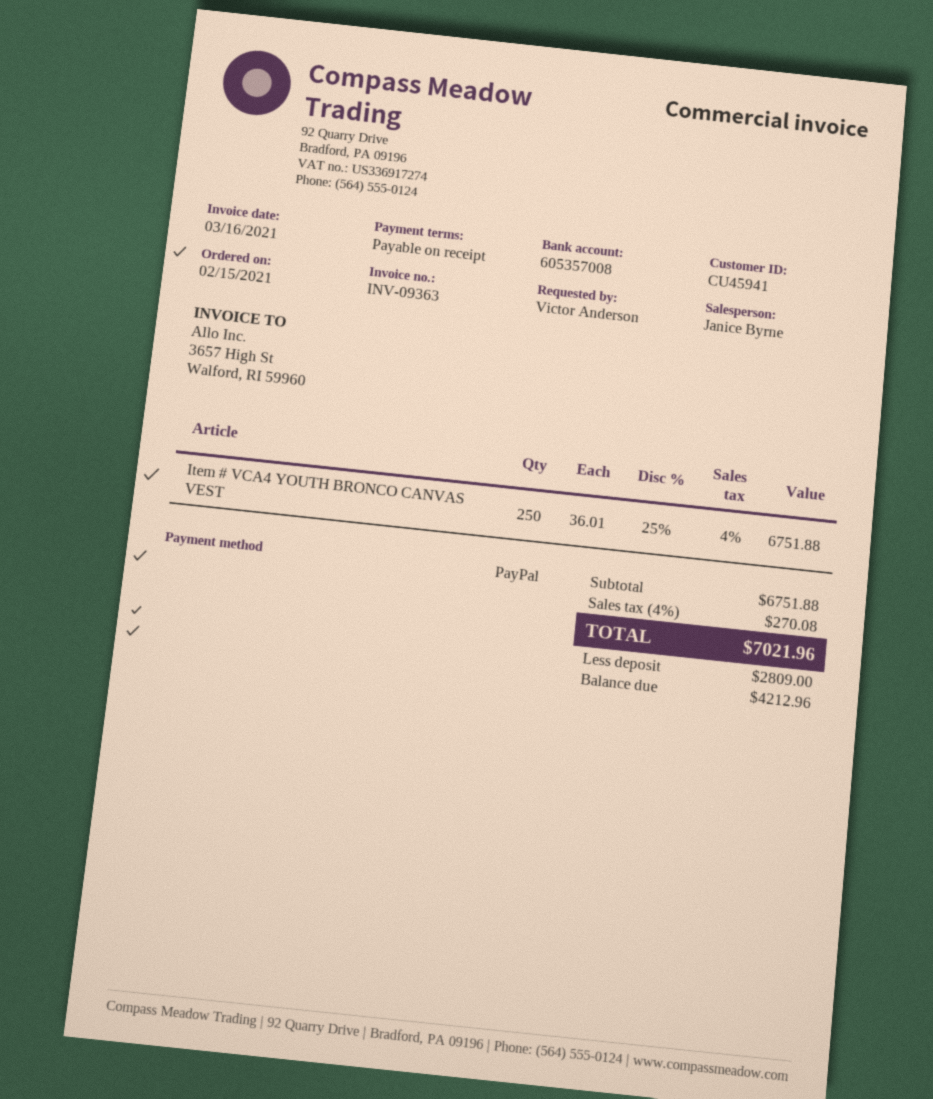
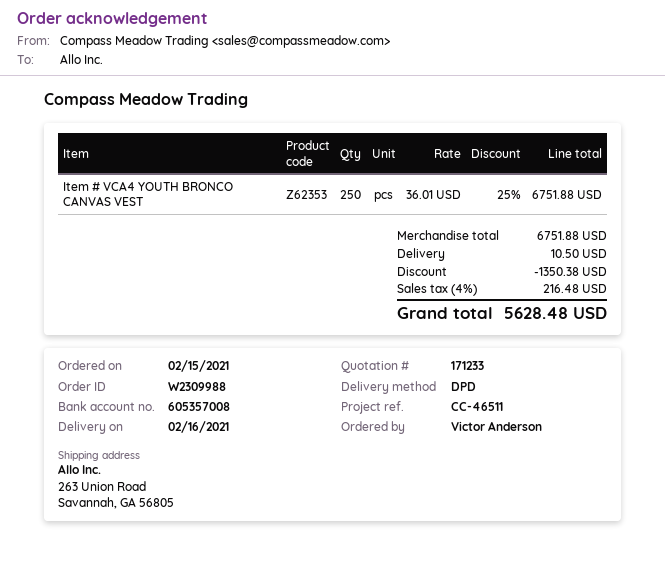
discount: none -> 1350.38
shipping: none -> 10.50
tax: 4% = 270.08 -> 4% = 216.48
total: 7021.96 -> 5628.48

